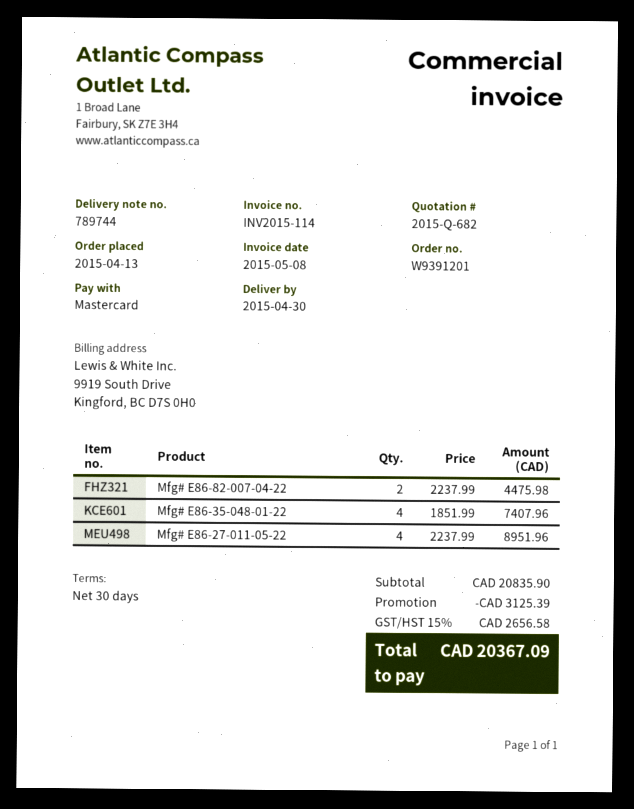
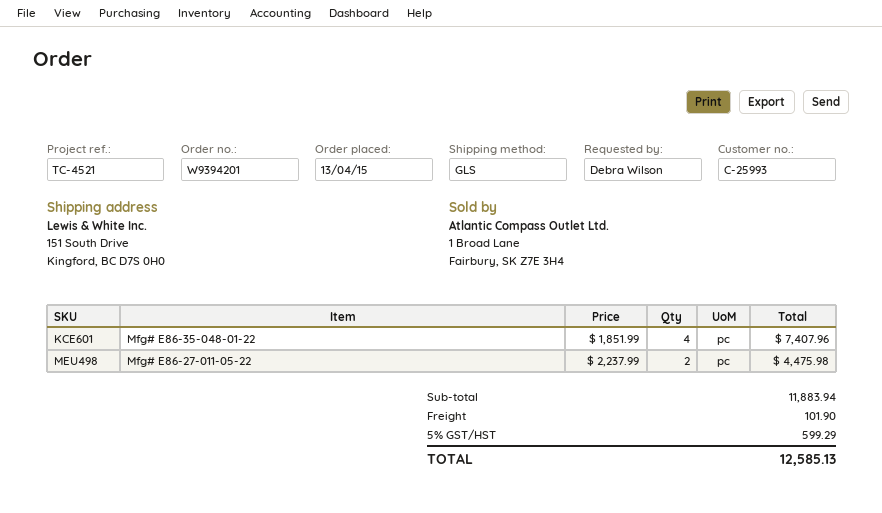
order number: W9391201 -> W9394201
Mfg# E86-82-007-04-22: 2 x 2237.99 = 4475.98 -> none
Mfg# E86-27-011-05-22: 4 x 2237.99 = 8951.96 -> 2 x 2237.99 = 4475.98
subtotal: 20835.90 -> 11883.94
discount: 3125.39 -> none
shipping: none -> 101.90
tax: 15% = 2656.58 -> 5% = 599.29
total: 20367.09 -> 12585.13

